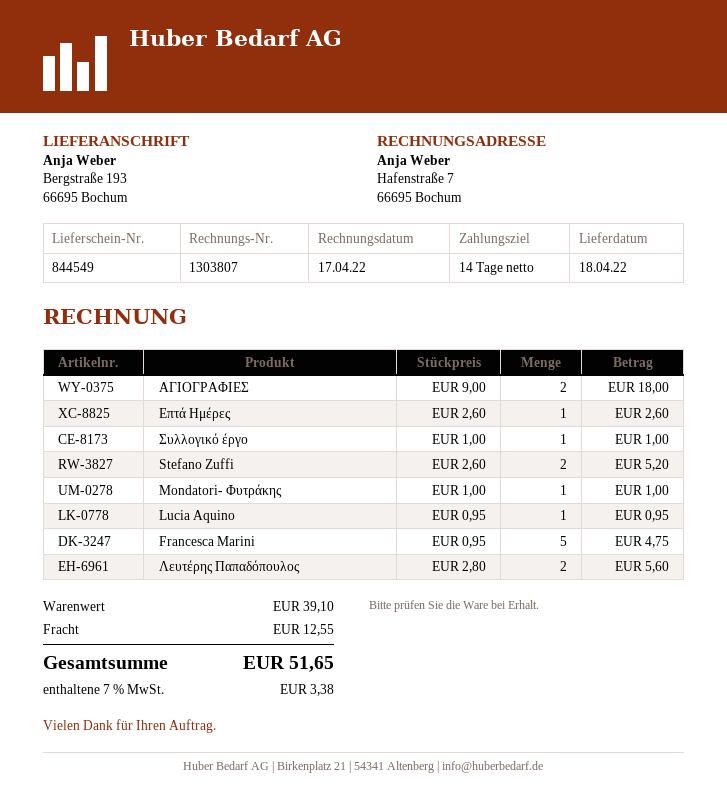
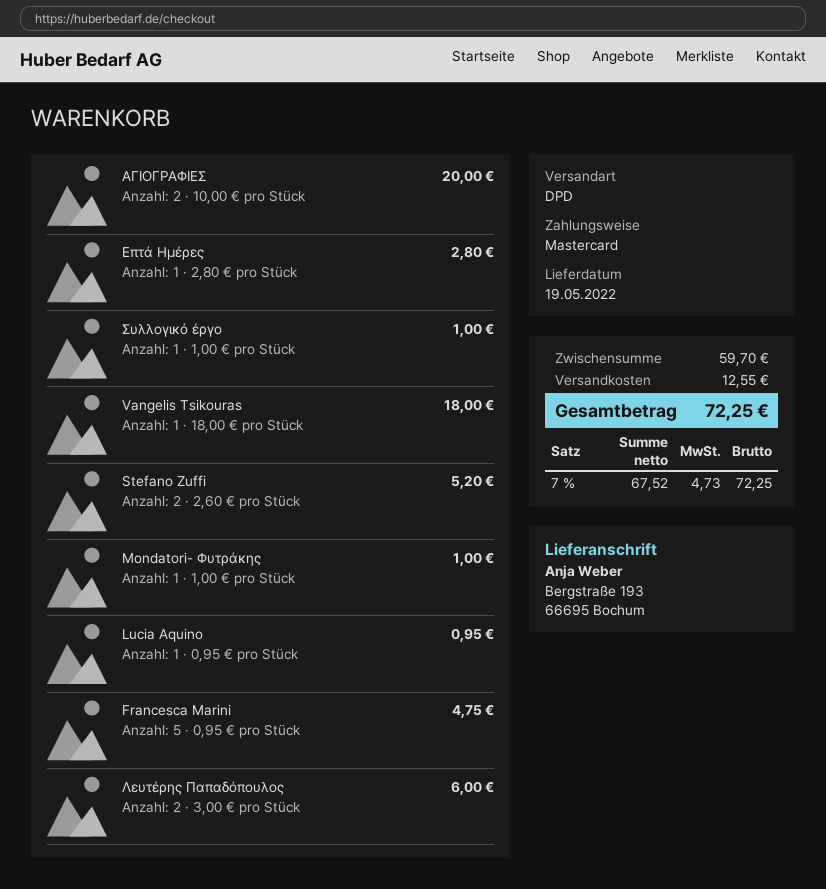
delivery date: 2022-04-18 -> 2022-05-19
ΑΓΙΟΓΡΑΦΙΕΣ: 2 x 9.00 = 18.00 -> 2 x 10.00 = 20.00
Επτά Ημέρες: 1 x 2.60 = 2.60 -> 1 x 2.80 = 2.80
Λευτέρης Παπαδόπουλος: 2 x 2.80 = 5.60 -> 2 x 3.00 = 6.00
Vangelis Tsikouras: none -> 1 x 18.00 = 18.00
subtotal: 39.10 -> 59.70
tax: 7% = 3.38 -> 7% = 4.73
total: 51.65 -> 72.25

